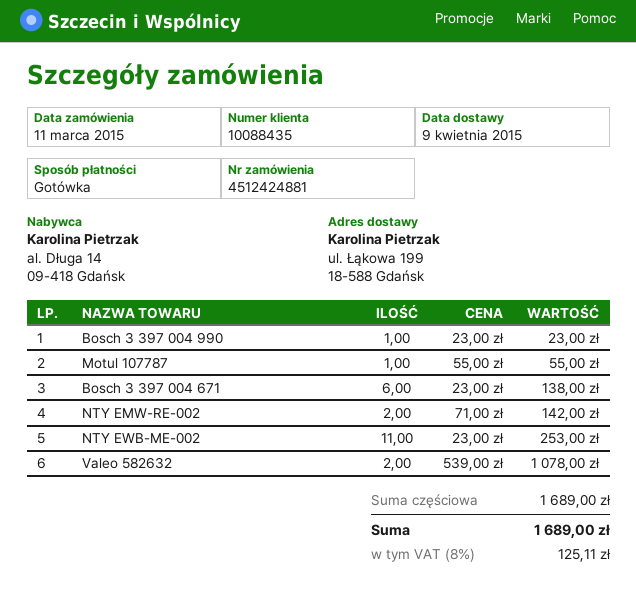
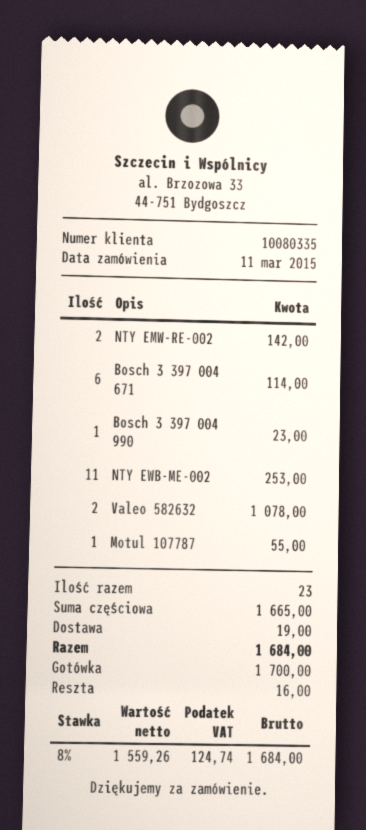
customer number: 10088435 -> 10080335
Bosch 3 397 004 671: 6 for 138.00 -> 6 for 114.00
subtotal: 1689.00 -> 1665.00
shipping: none -> 19.00
tax: 8% = 125.11 -> 8% = 124.74
total: 1689.00 -> 1684.00

